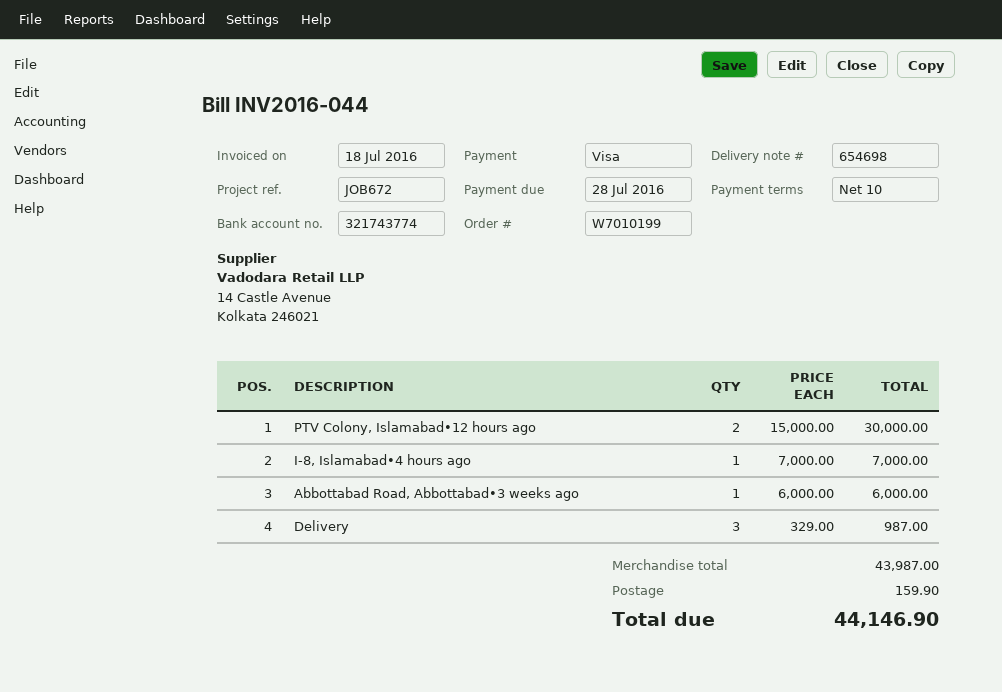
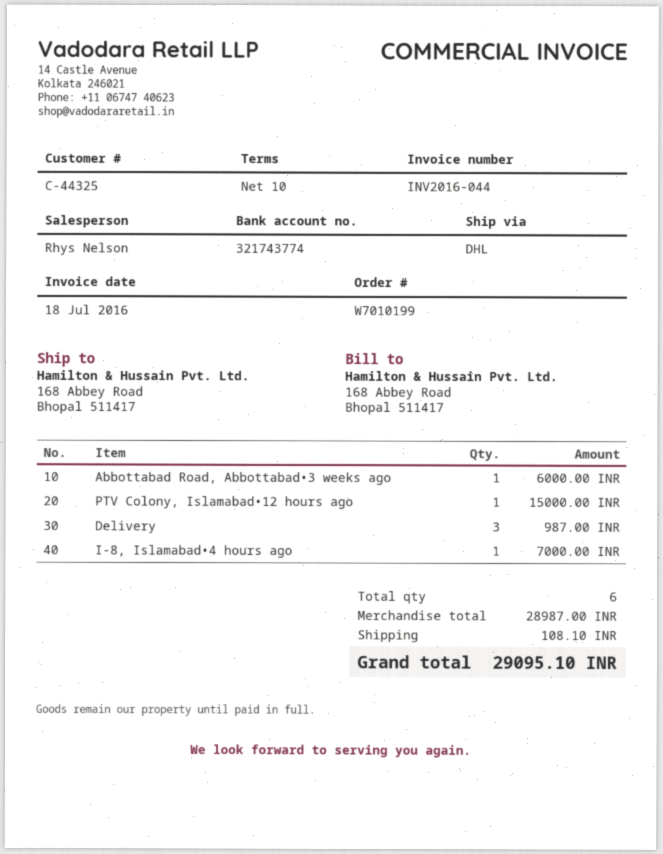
PTV Colony, Islamabad•12 hours ago: 2 for 30000.00 -> 1 for 15000.00
subtotal: 43987.00 -> 28987.00
shipping: 159.90 -> 108.10
total: 44146.90 -> 29095.10

